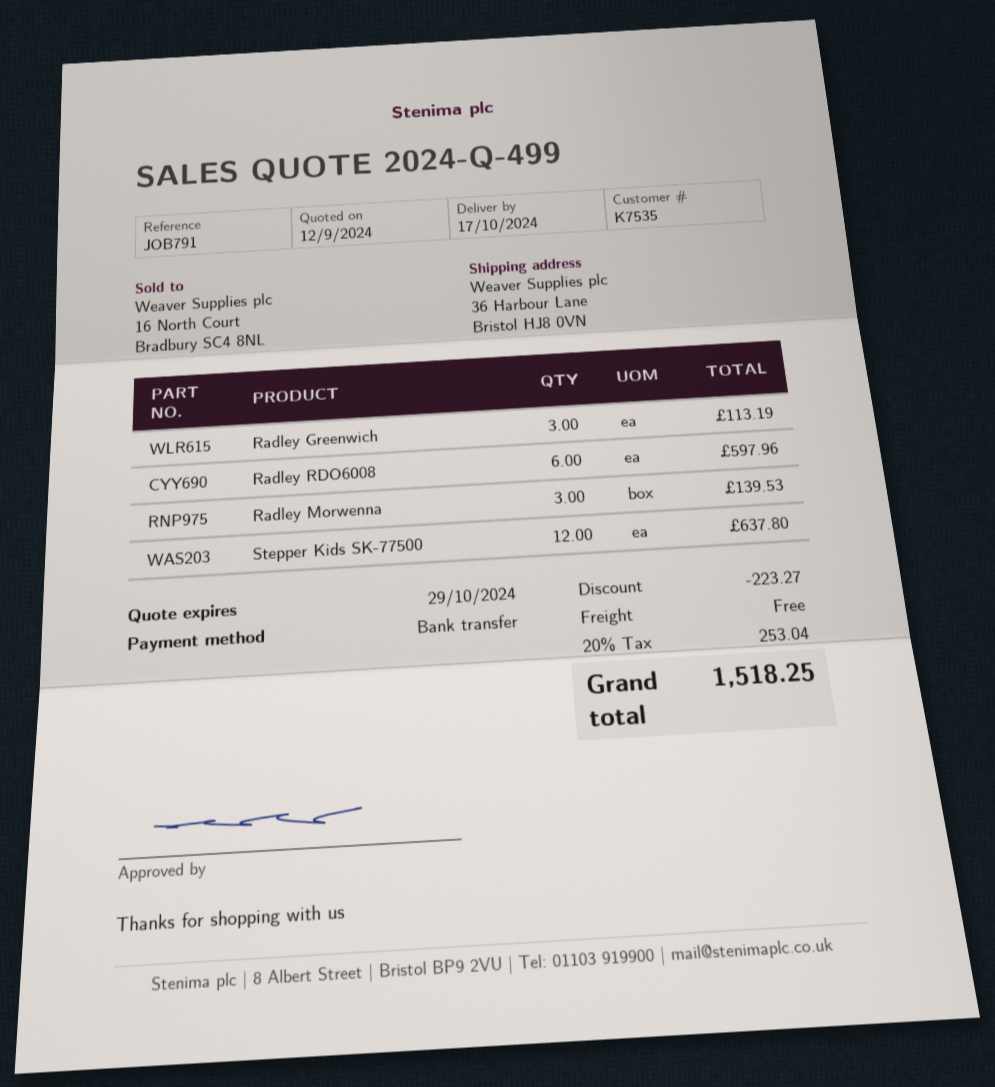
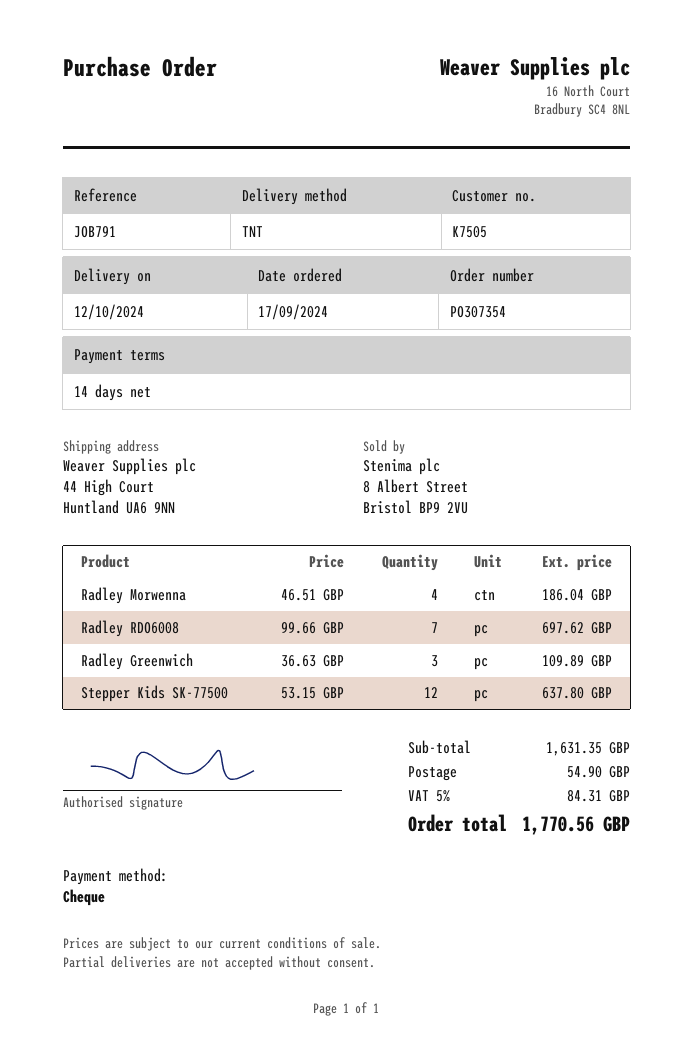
delivery date: 2024-10-17 -> 2024-10-12
customer number: K7535 -> K7505
payment method: bank transfer -> cheque
ship to: 36 Harbour Lane, Bristol HJ8 0VN -> 44 High Court, Huntland UA6 9NN
Radley Greenwich: 3 for 113.19 -> 3 for 109.89
Radley RDO6008: 6 for 597.96 -> 7 for 697.62
Radley Morwenna: 3 for 139.53 -> 4 for 186.04
discount: 223.27 -> none
shipping: 0.00 -> 54.90
tax: 20% = 253.04 -> 5% = 84.31
total: 1518.25 -> 1770.56

